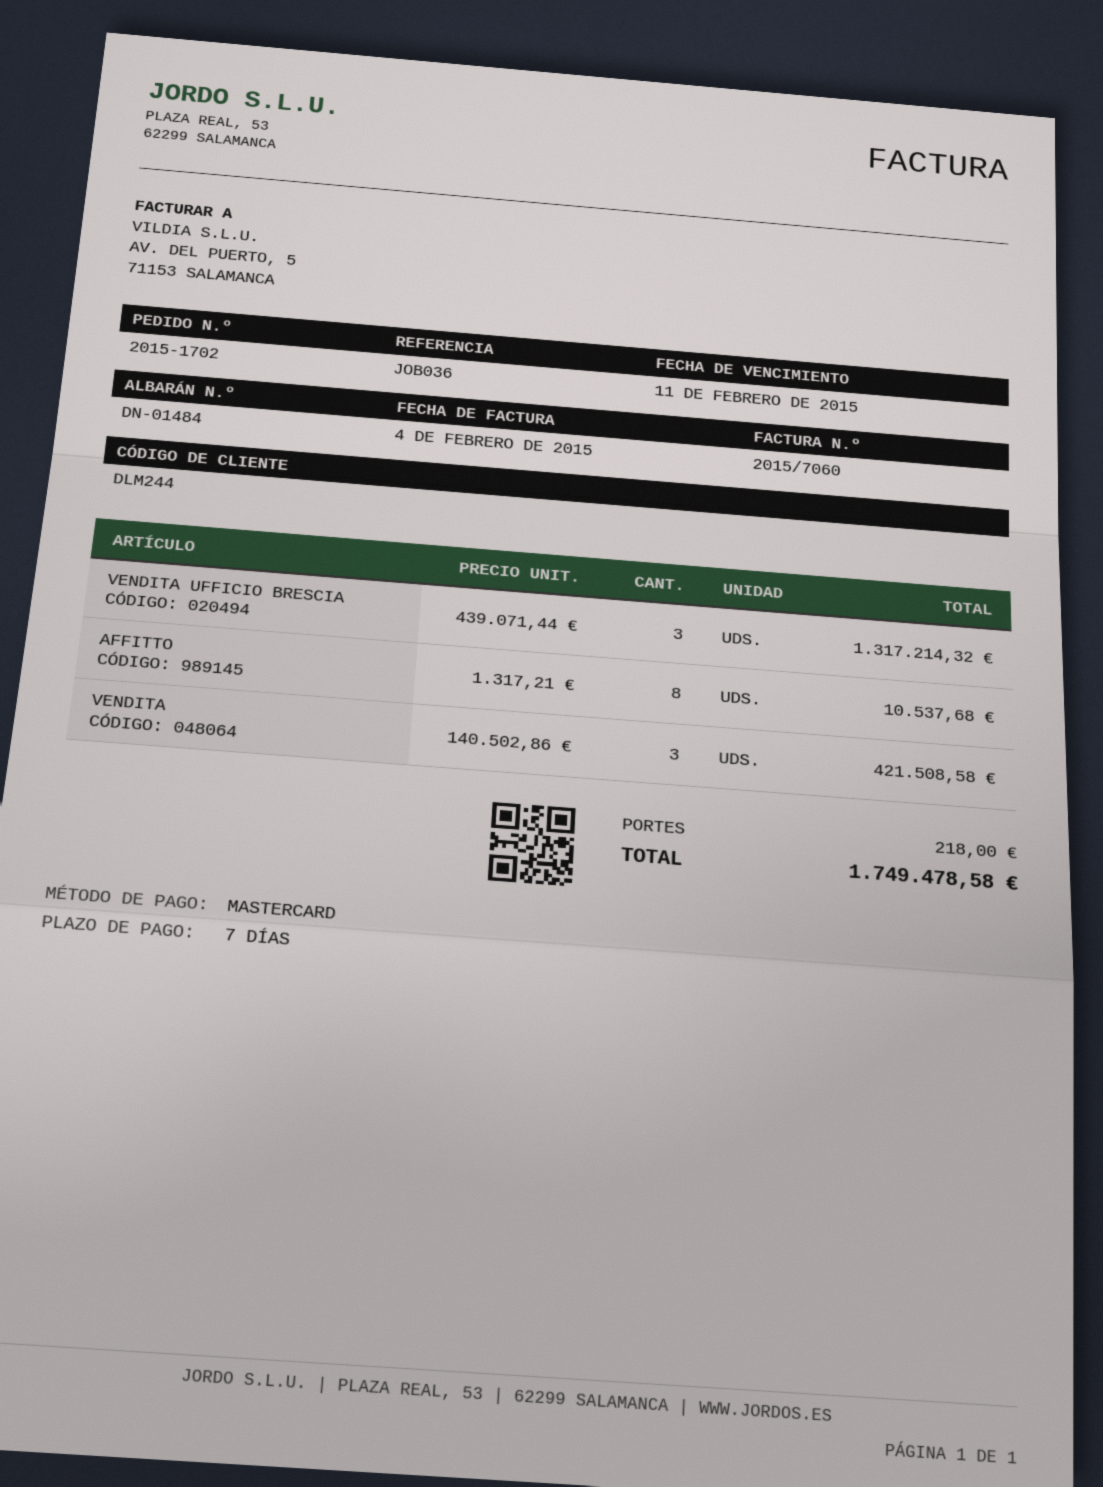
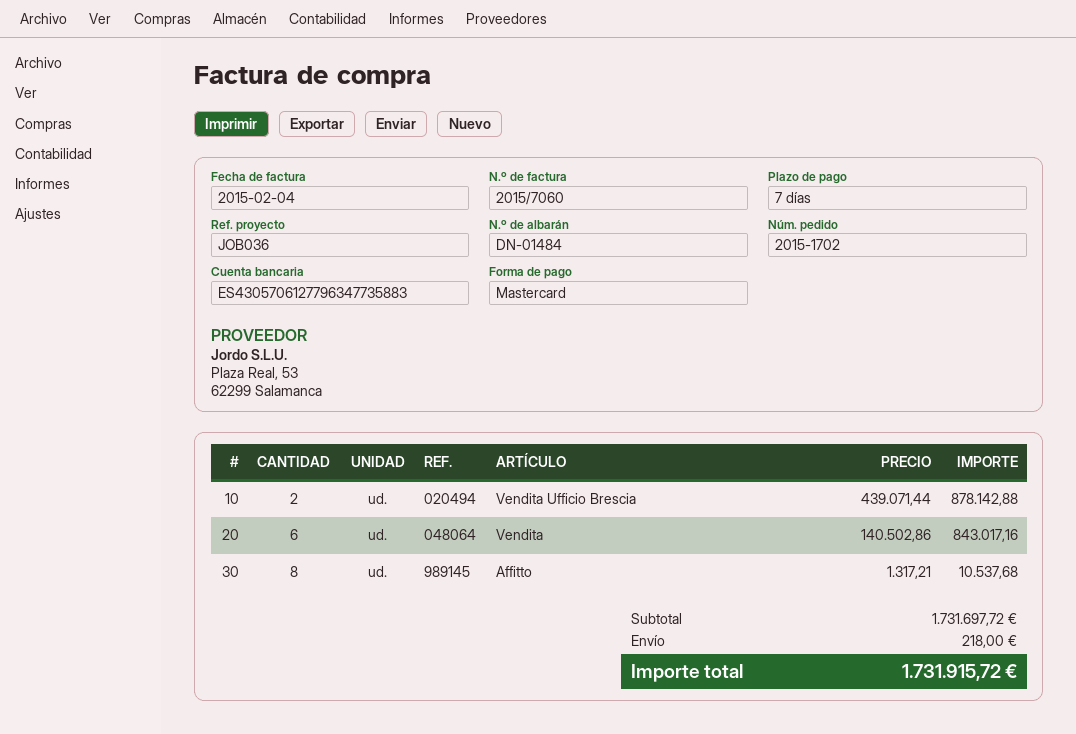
VENDITA UFFICIO BRESCIA: 3 x 439071.44 = 1317214.32 -> 2 x 439071.44 = 878142.88
VENDITA: 3 x 140502.86 = 421508.58 -> 6 x 140502.86 = 843017.16
total: 1749478.58 -> 1731915.72

